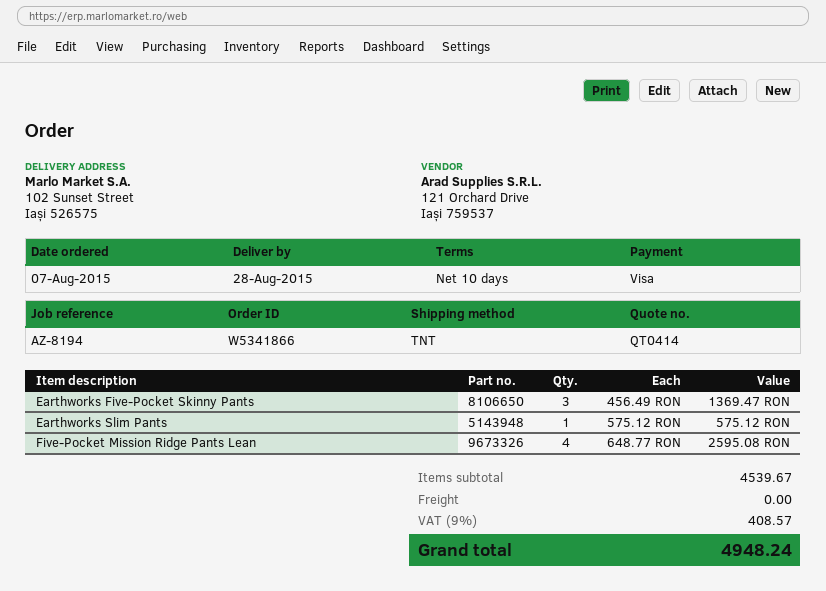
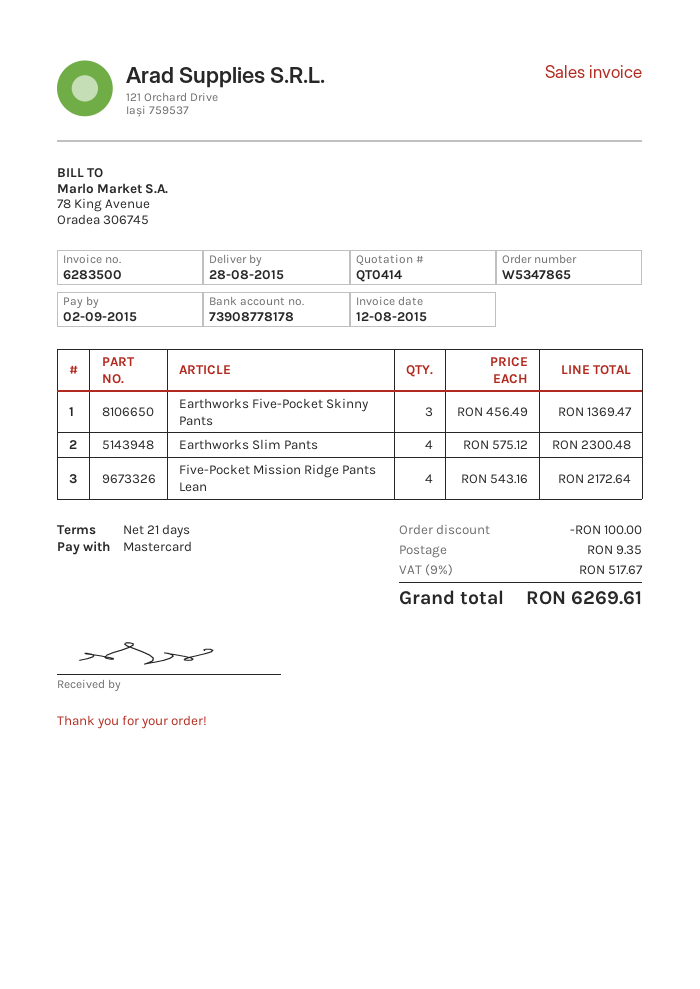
order number: W5341866 -> W5347865
payment terms: 10 days -> 21 days
payment method: Visa -> Mastercard
Earthworks Slim Pants: 1 x 575.12 = 575.12 -> 4 x 575.12 = 2300.48
Five-Pocket Mission Ridge Pants Lean: 4 x 648.77 = 2595.08 -> 4 x 543.16 = 2172.64
discount: none -> 100.00
shipping: 0.00 -> 9.35
tax: 9% = 408.57 -> 9% = 517.67
total: 4948.24 -> 6269.61

